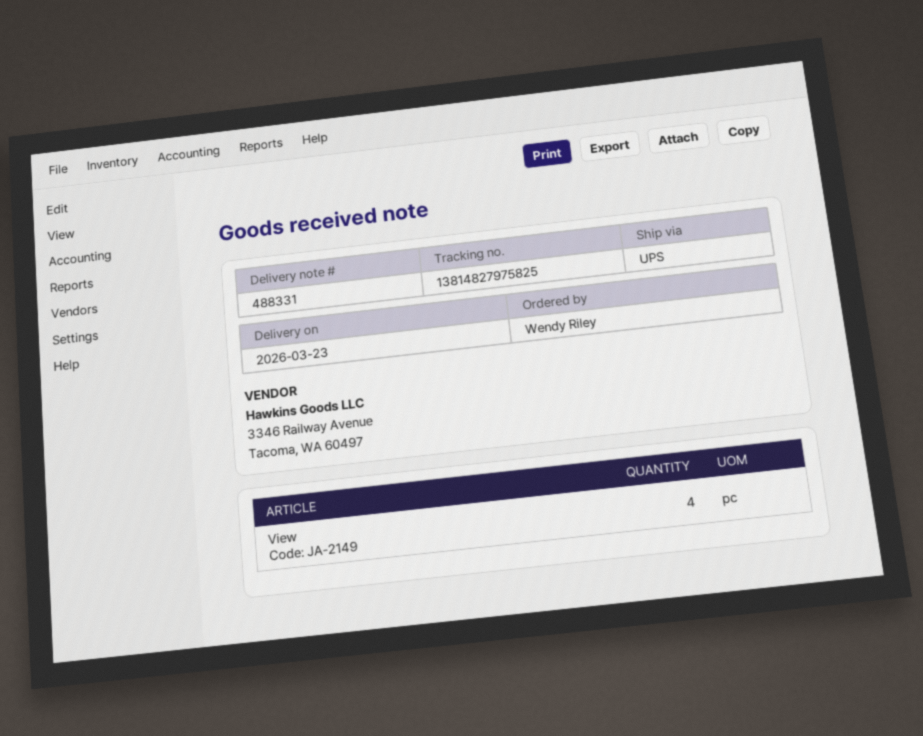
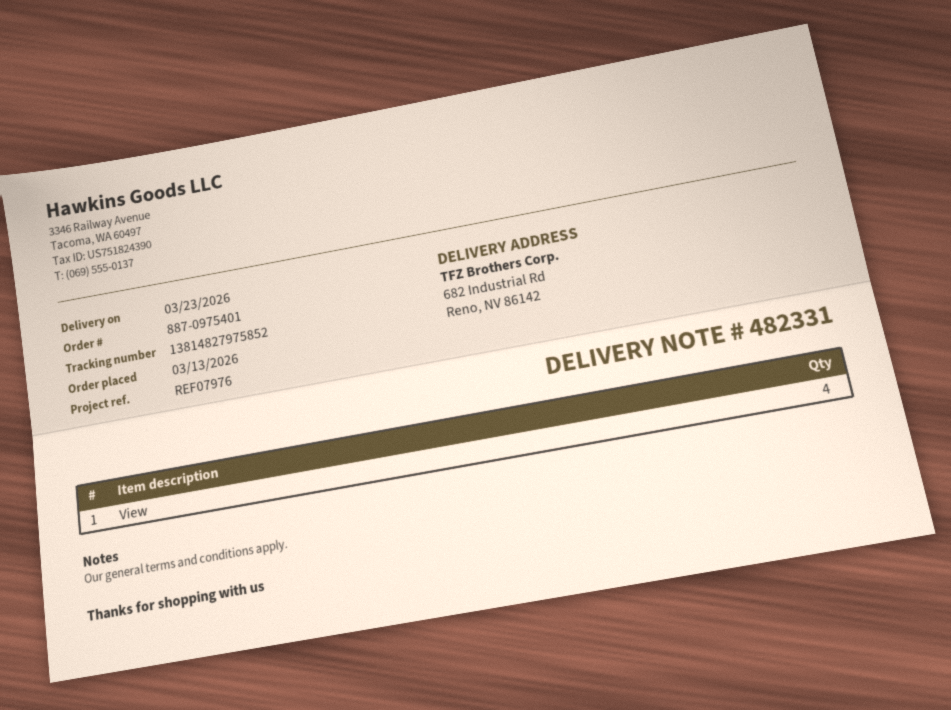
delivery note number: 488331 -> 482331
tracking number: 13814827975825 -> 13814827975852

